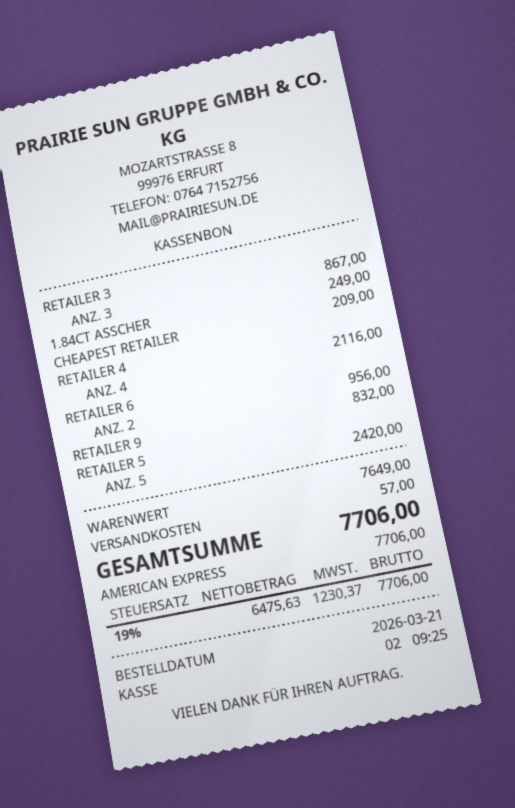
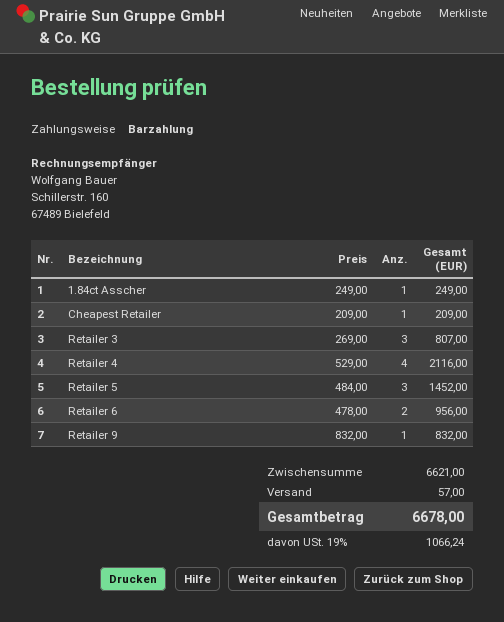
payment method: American Express -> cash
RETAILER 3: 3 for 867.00 -> 3 for 807.00
RETAILER 5: 5 for 2420.00 -> 3 for 1452.00
subtotal: 7649.00 -> 6621.00
tax: 19% = 1230.37 -> 19% = 1066.24
total: 7706.00 -> 6678.00

